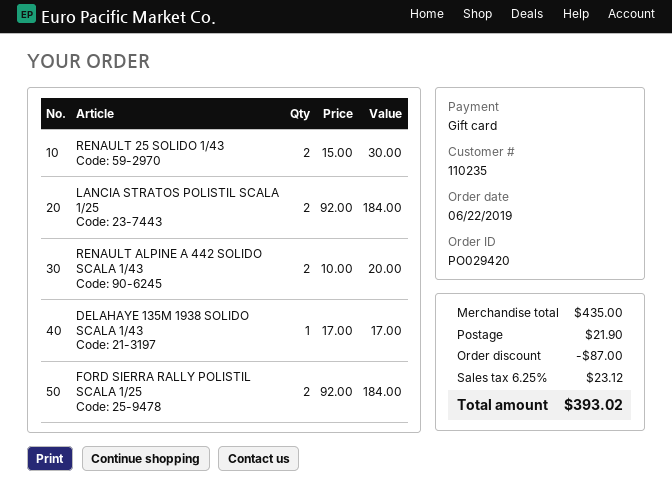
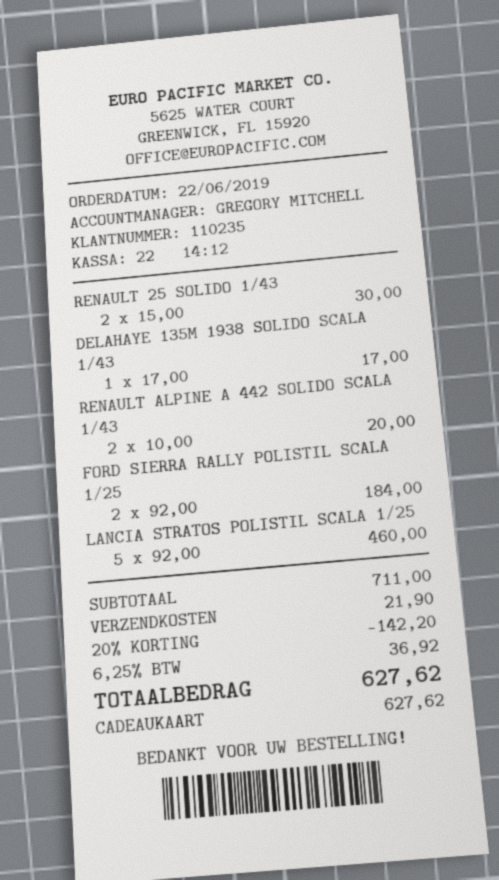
LANCIA STRATOS POLISTIL SCALA 1/25: 2 x 92.00 = 184.00 -> 5 x 92.00 = 460.00
subtotal: 435.00 -> 711.00
discount: 87.00 -> 142.20
tax: 6.25% = 23.12 -> 6.25% = 36.92
total: 393.02 -> 627.62

